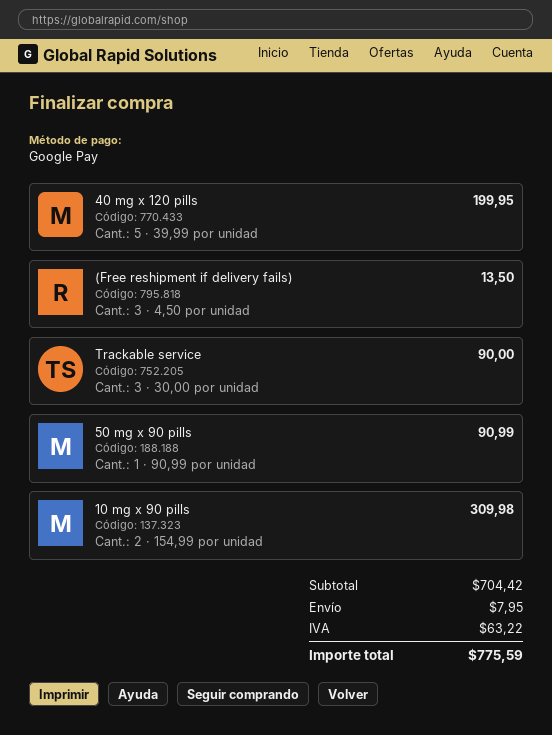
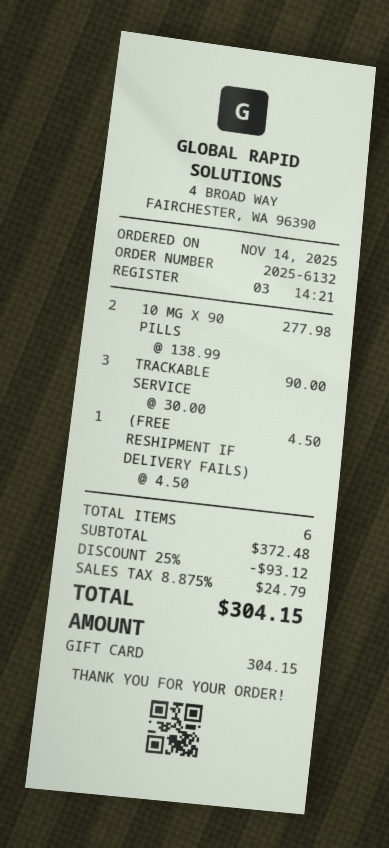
payment method: Google Pay -> gift card
40 mg x 120 pills: 5 x 39.99 = 199.95 -> none
(Free reshipment if delivery fails): 3 x 4.50 = 13.50 -> 1 x 4.50 = 4.50
50 mg x 90 pills: 1 x 90.99 = 90.99 -> none
10 mg x 90 pills: 2 x 154.99 = 309.98 -> 2 x 138.99 = 277.98
subtotal: 704.42 -> 372.48
discount: none -> 25% = 93.12
shipping: 7.95 -> none
tax: 63.22 -> 24.79
total: 775.59 -> 304.15

